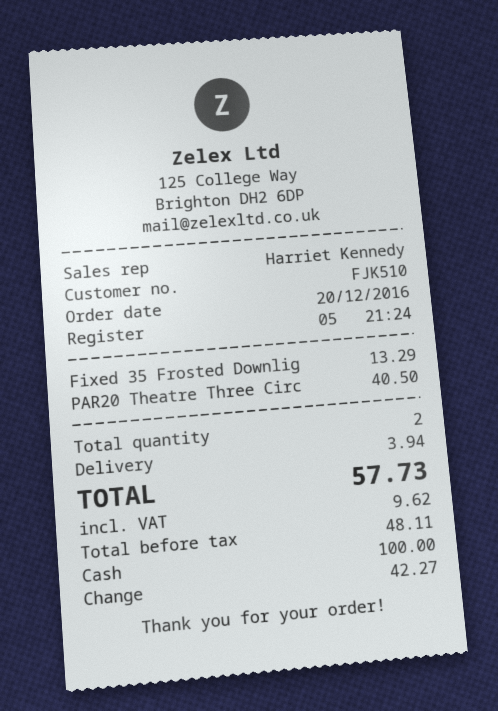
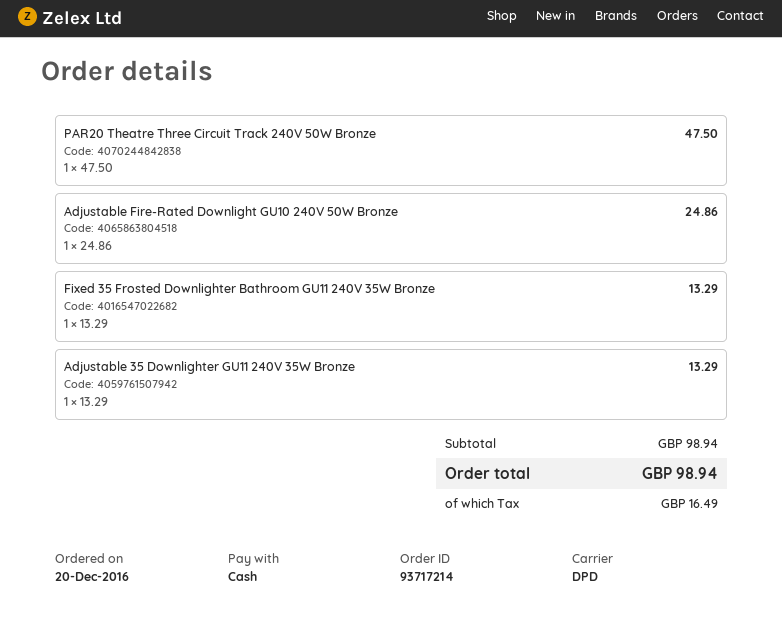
PAR20 Theatre Three Circ: 1 x 40.50 = 40.50 -> 1 x 47.50 = 47.50
Adjustable Fire-Rated Downlight GU10 240V 50W Bronze: none -> 1 x 24.86 = 24.86
Adjustable 35 Downlighter GU11 240V 35W Bronze: none -> 1 x 13.29 = 13.29
shipping: 3.94 -> none
tax: 9.62 -> 16.49
total: 57.73 -> 98.94

